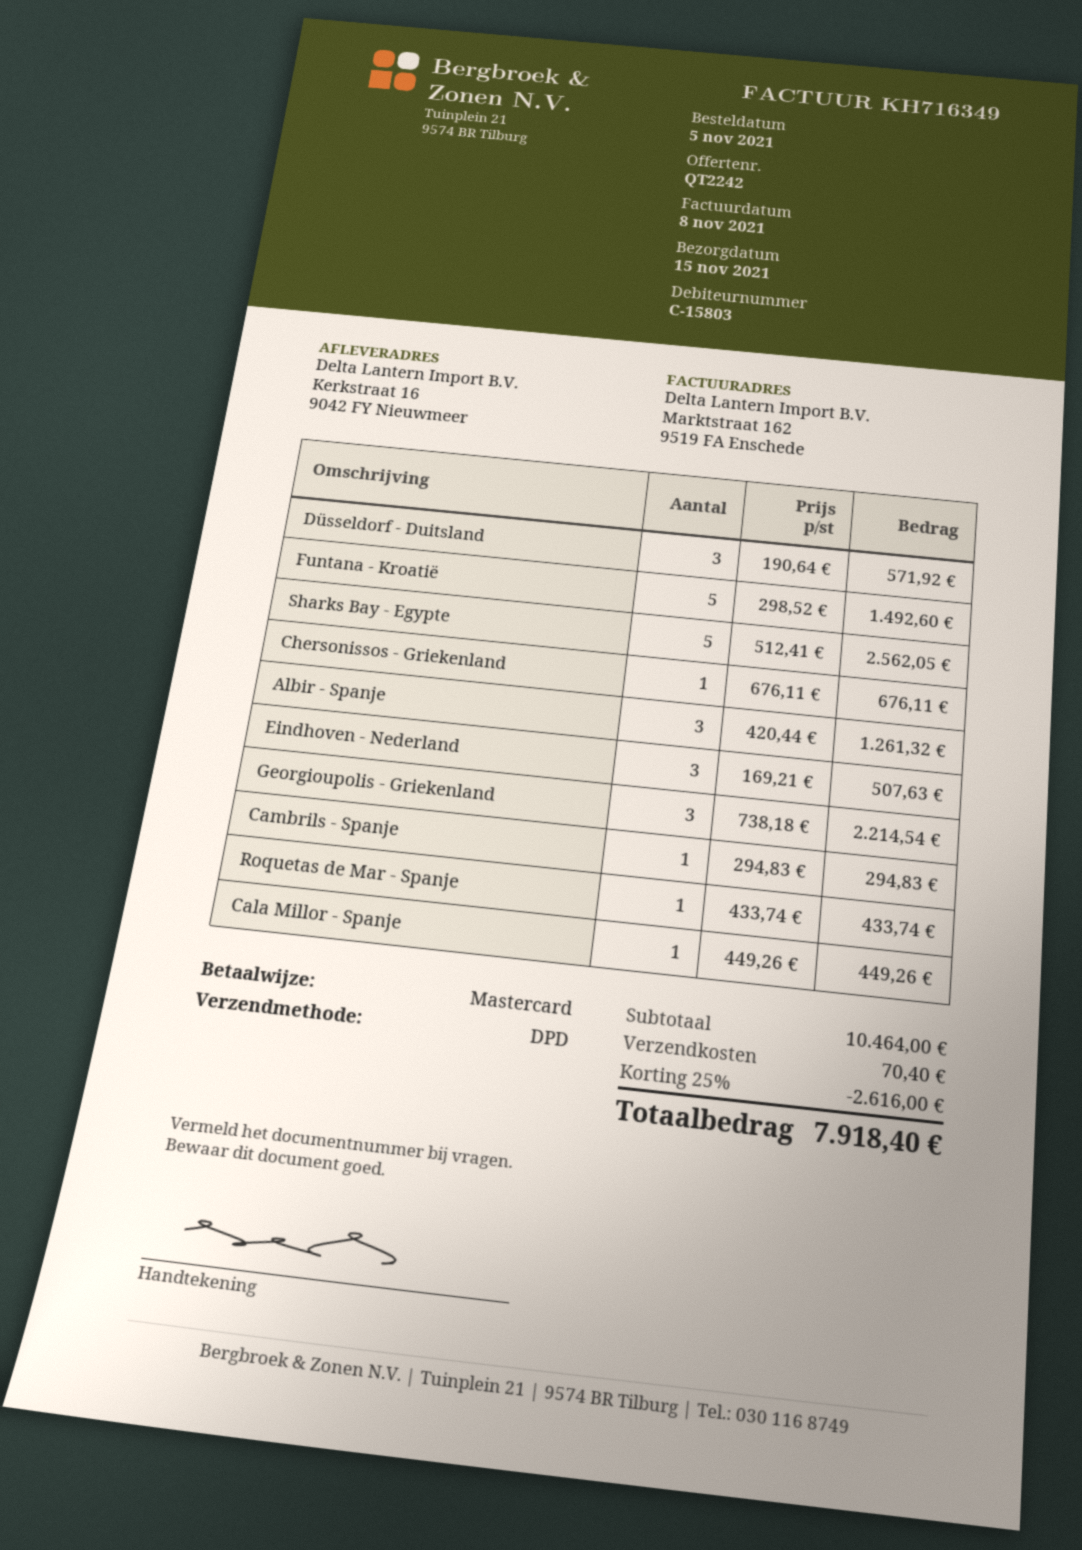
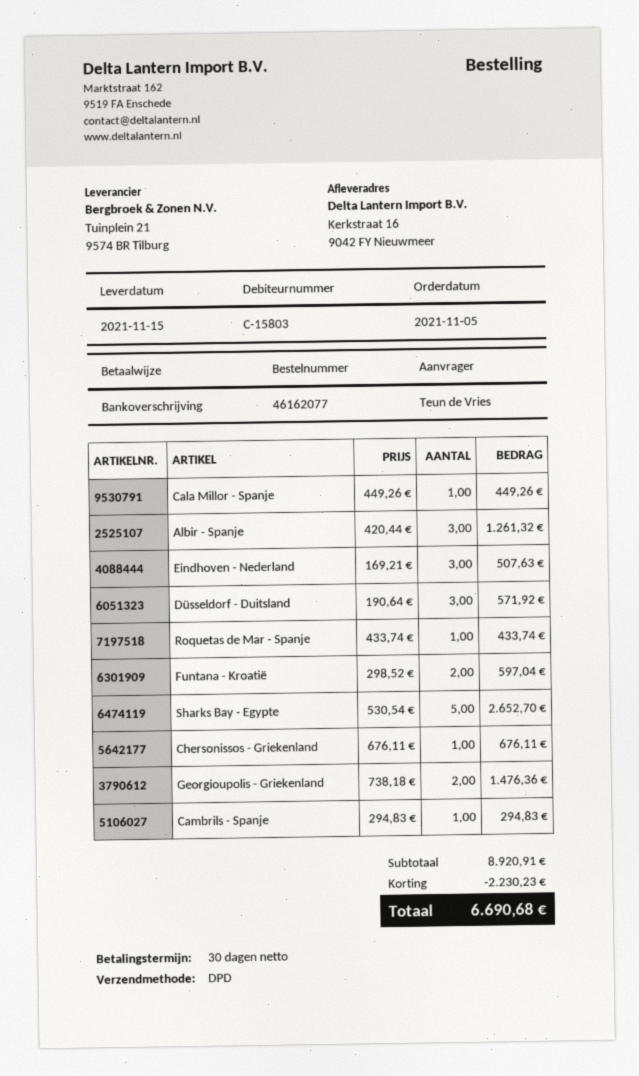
payment method: Mastercard -> bank transfer
Funtana - Kroatië: 5 x 298.52 = 1492.60 -> 2 x 298.52 = 597.04
Sharks Bay - Egypte: 5 x 512.41 = 2562.05 -> 5 x 530.54 = 2652.70
Georgioupolis - Griekenland: 3 x 738.18 = 2214.54 -> 2 x 738.18 = 1476.36
subtotal: 10464.00 -> 8920.91
discount: 2616.00 -> 2230.23
shipping: 70.40 -> none
total: 7918.40 -> 6690.68

